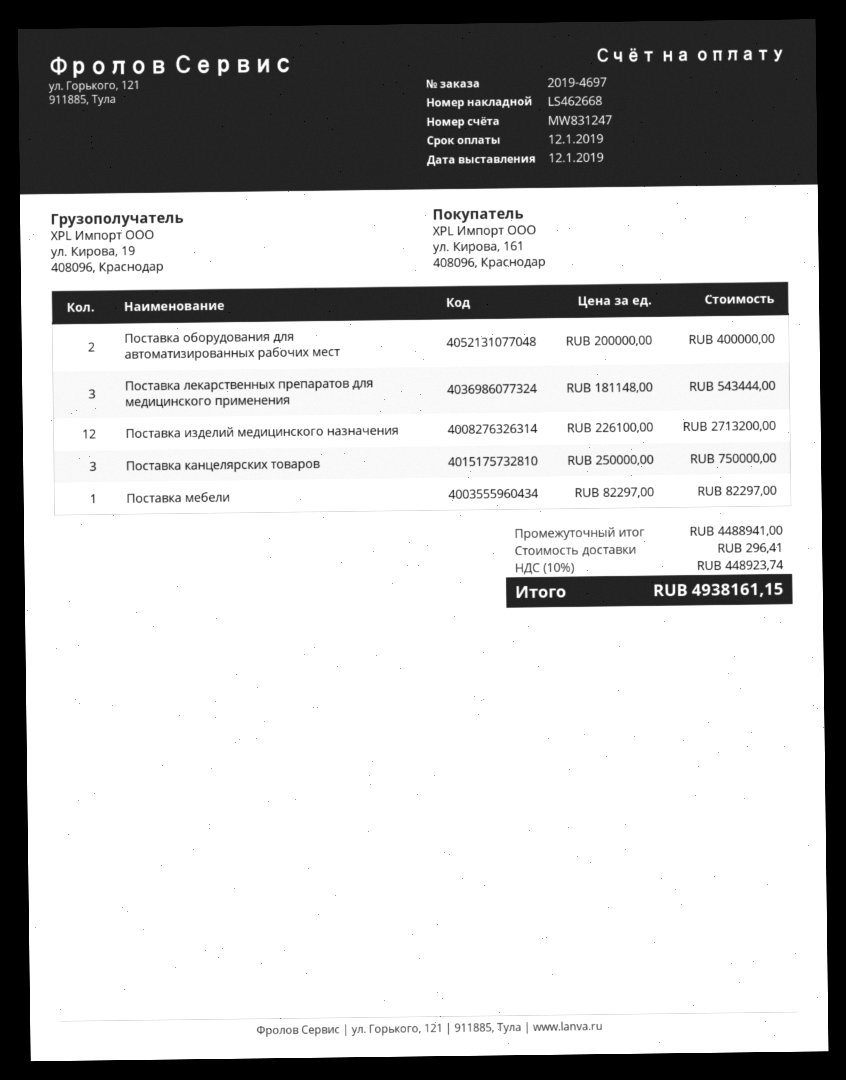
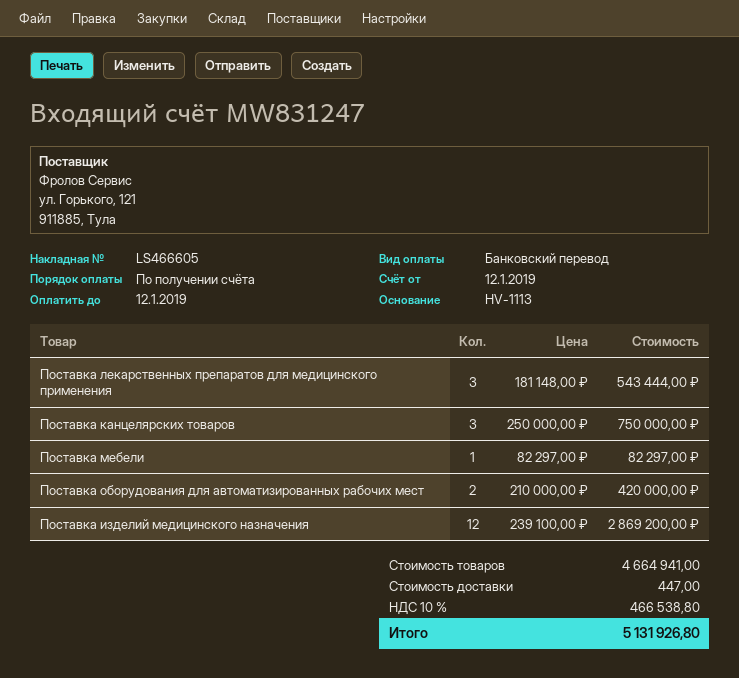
delivery note number: LS462668 -> LS466605
Поставка оборудования для автоматизированных рабочих мест: 2 x 200000.00 = 400000.00 -> 2 x 210000.00 = 420000.00
Поставка изделий медицинского назначения: 12 x 226100.00 = 2713200.00 -> 12 x 239100.00 = 2869200.00
subtotal: 4488941.00 -> 4664941.00
shipping: 296.41 -> 447.00
tax: 10% = 448923.74 -> 10% = 466538.80
total: 4938161.15 -> 5131926.80

